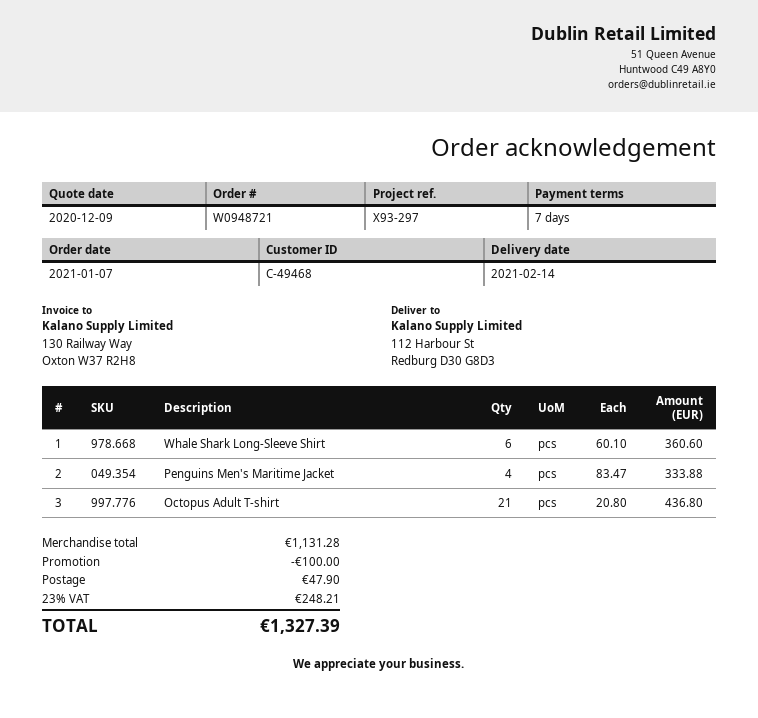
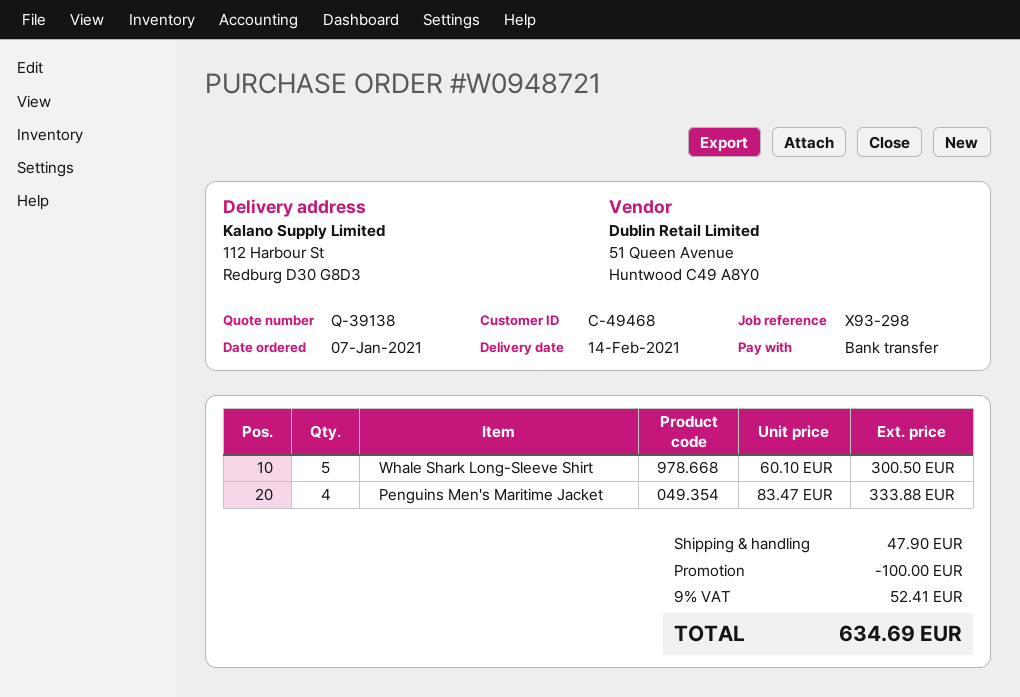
reference: X93-297 -> X93-298
Whale Shark Long-Sleeve Shirt: 6 x 60.10 = 360.60 -> 5 x 60.10 = 300.50
Octopus Adult T-shirt: 21 x 20.80 = 436.80 -> none
tax: 23% = 248.21 -> 9% = 52.41
total: 1327.39 -> 634.69

